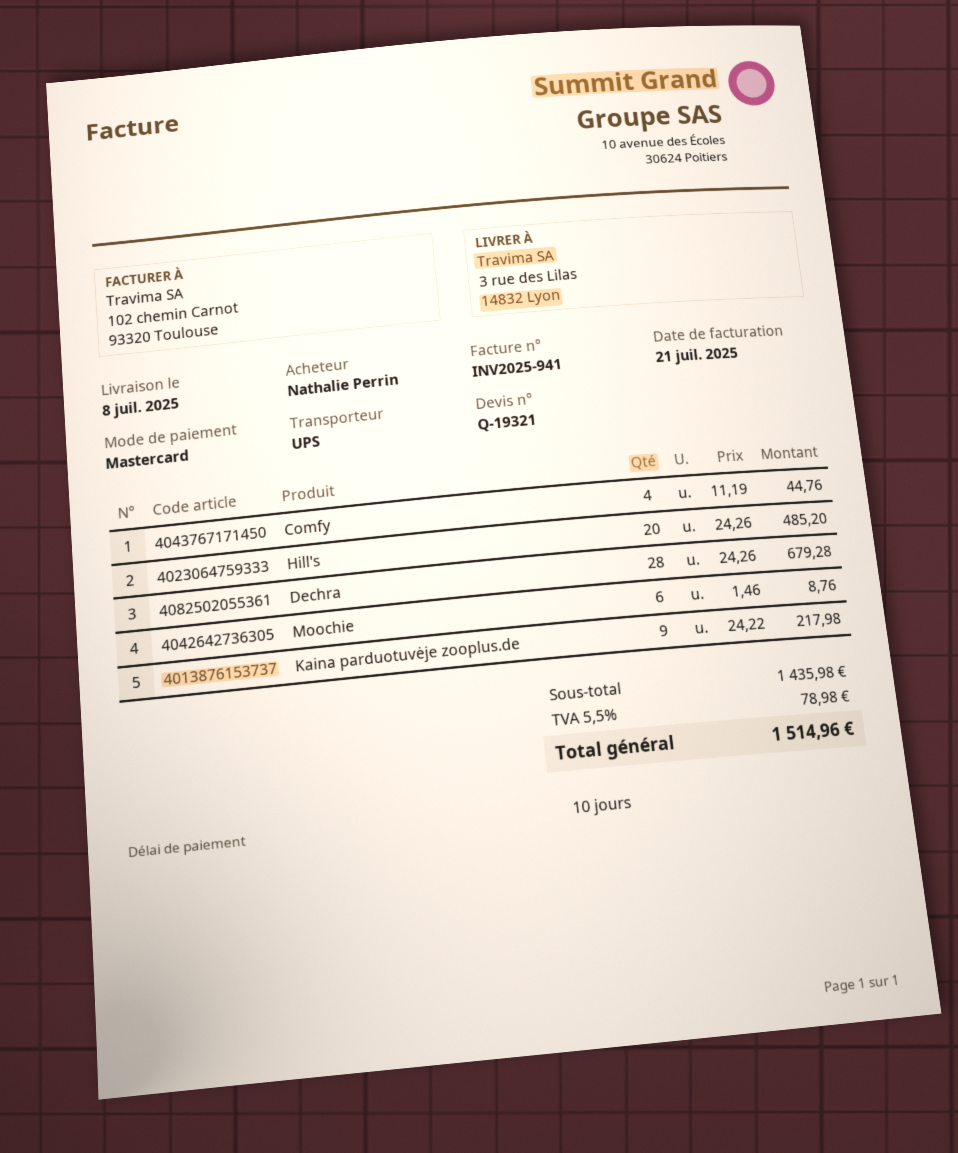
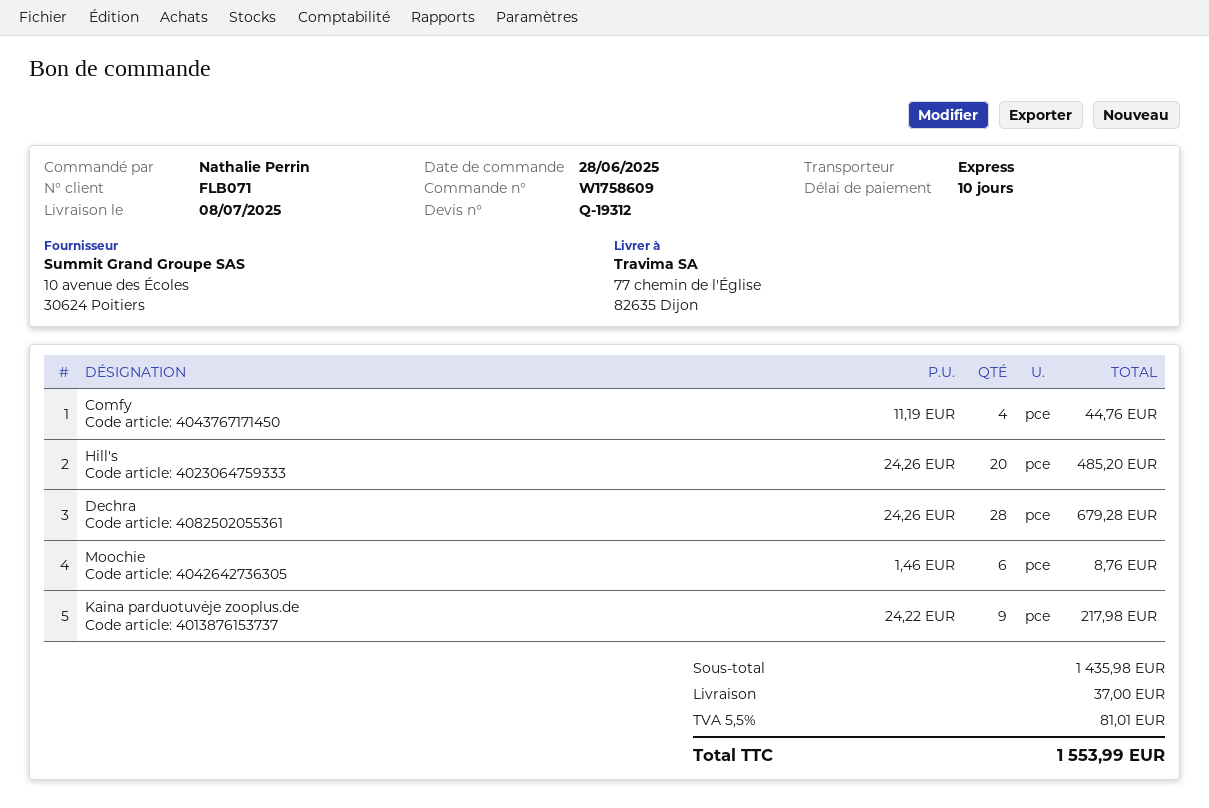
quote number: Q-19321 -> Q-19312
shipping method: UPS -> express
ship to: 3 rue des Lilas, 14832 Lyon -> 77 chemin de l'Église, 82635 Dijon
shipping: none -> 37.00
tax: 5.5% = 78.98 -> 5.5% = 81.01
total: 1514.96 -> 1553.99

